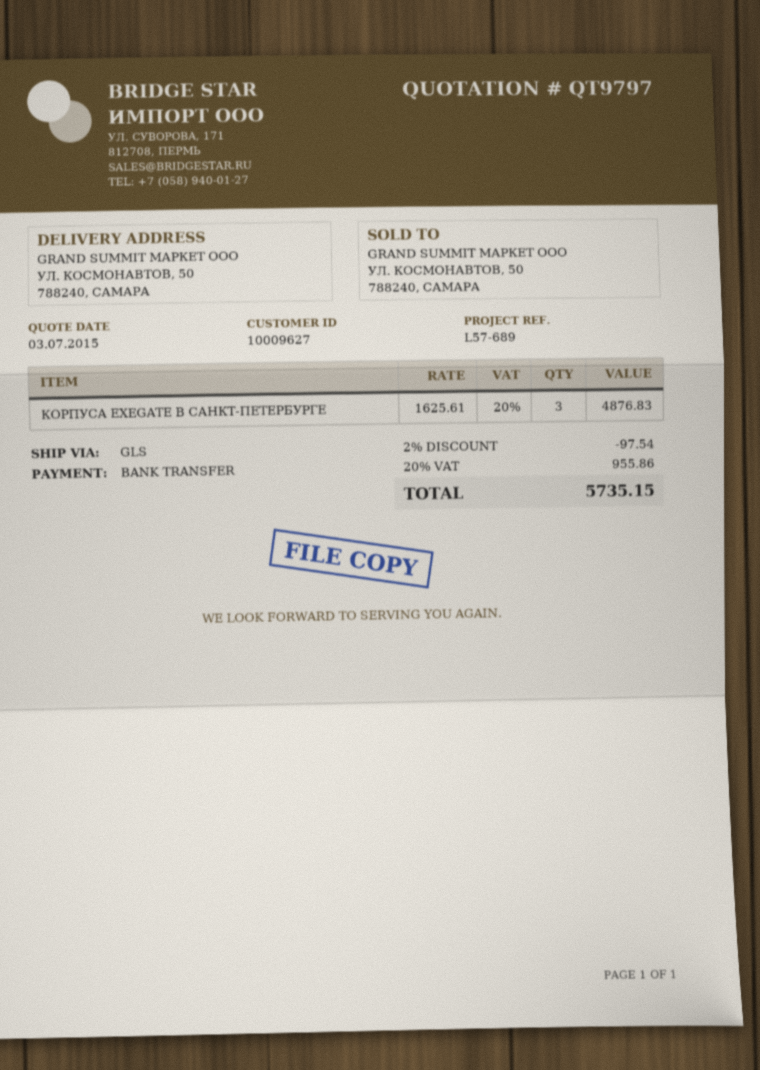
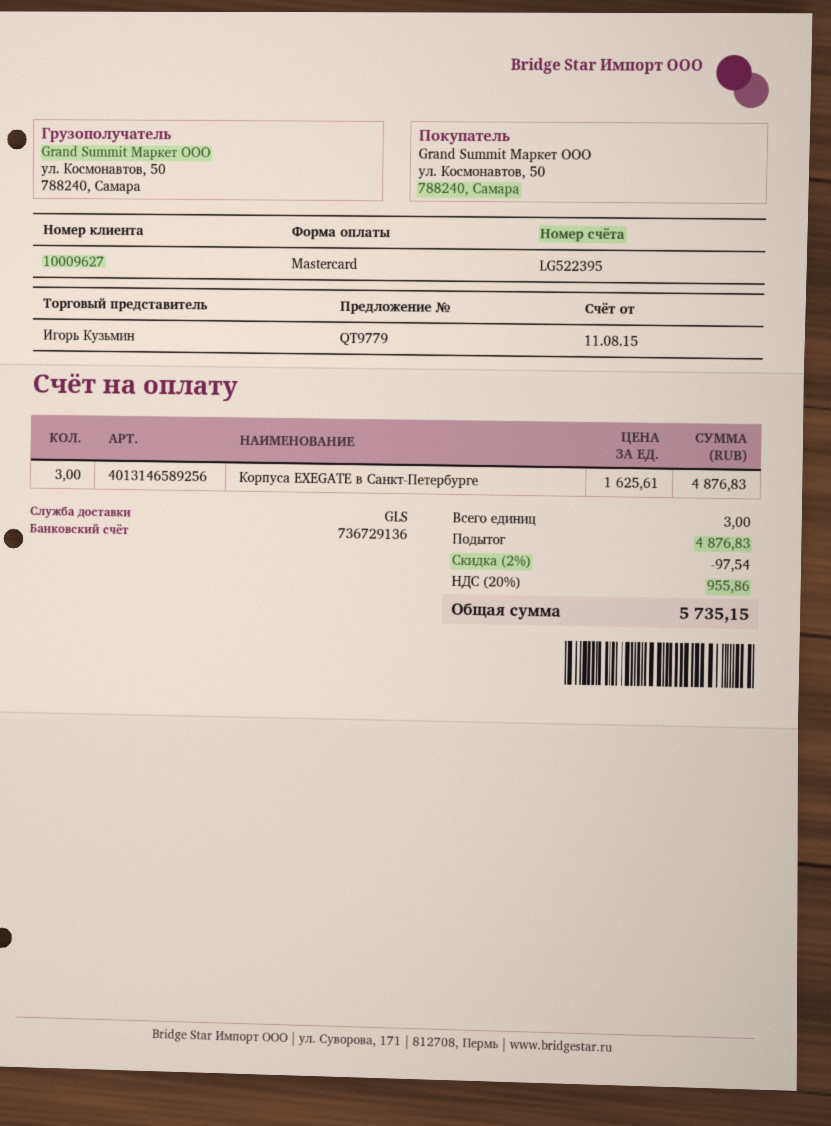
quote number: QT9797 -> QT9779
payment method: bank transfer -> Mastercard

